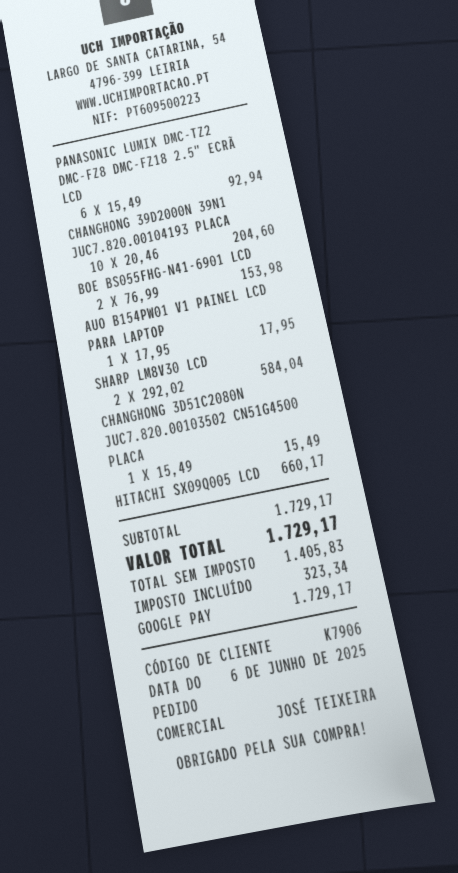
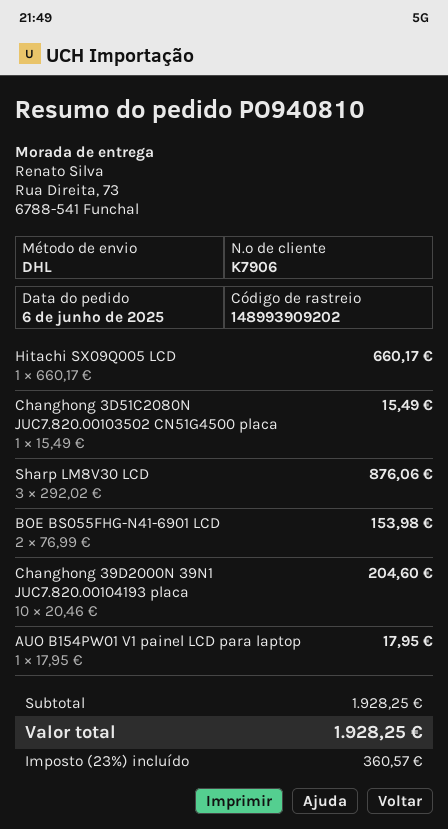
PANASONIC LUMIX DMC-TZ2 DMC-FZ8 DMC-FZ18 2.5" ECRÃ LCD: 6 x 15.49 = 92.94 -> none
SHARP LM8V30 LCD: 2 x 292.02 = 584.04 -> 3 x 292.02 = 876.06
subtotal: 1729.17 -> 1928.25
tax: 323.34 -> 360.57
total: 1729.17 -> 1928.25

